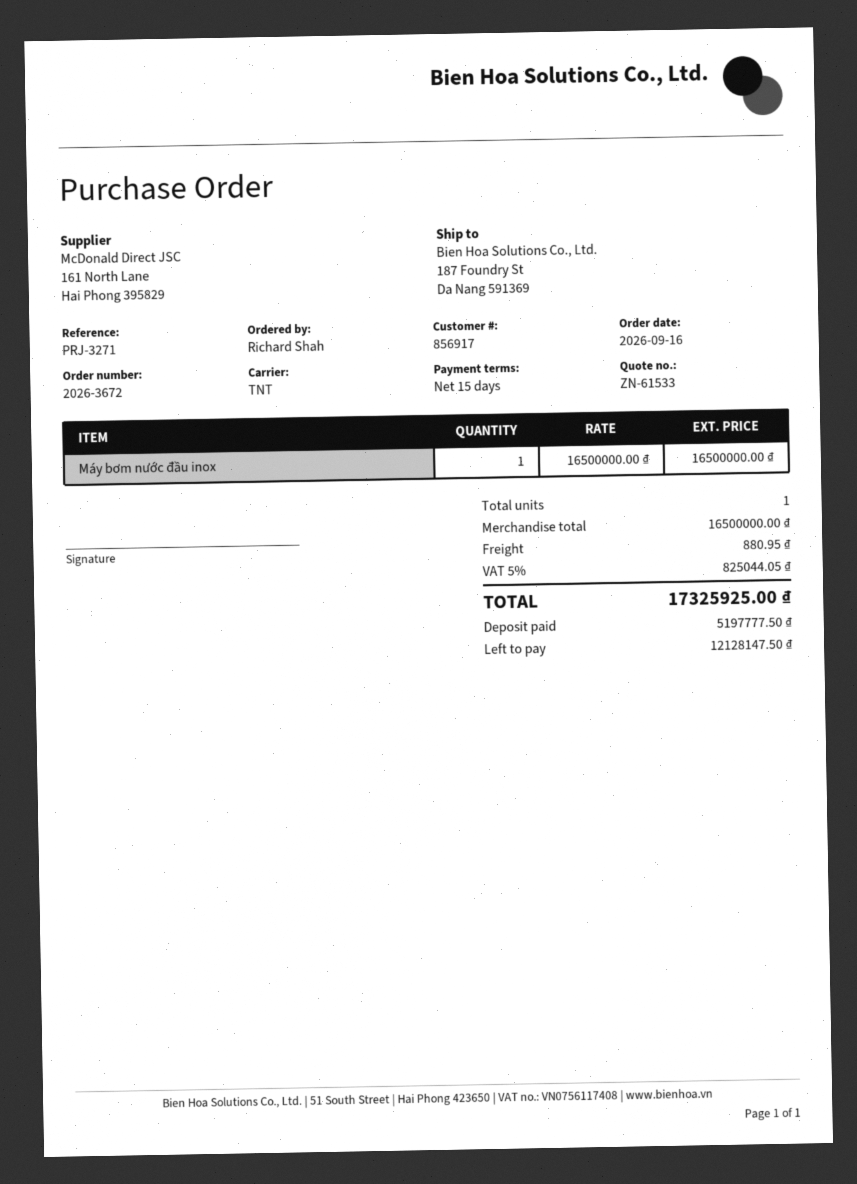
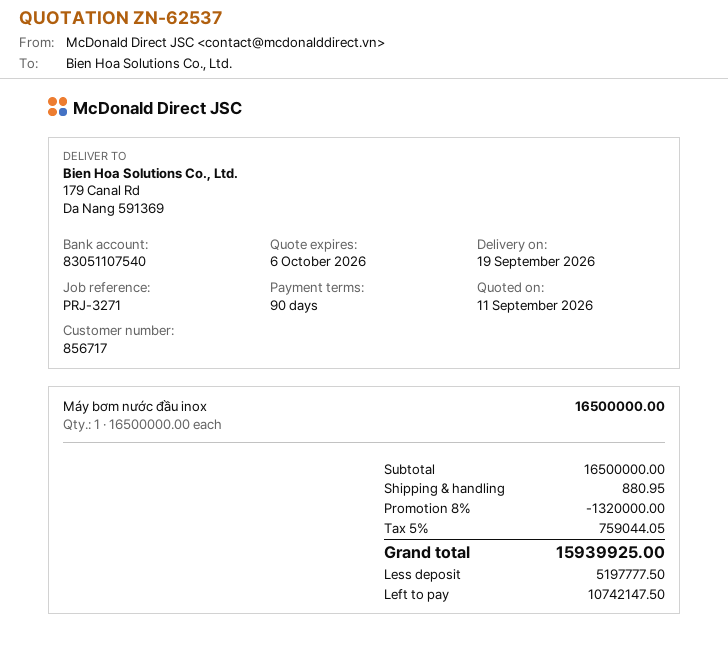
quote number: ZN-61533 -> ZN-62537
payment terms: 15 days -> 90 days
customer number: 856917 -> 856717
ship to: 187 Foundry St, Da Nang 591369 -> 179 Canal Rd, Da Nang 591369
discount: none -> 8% = 1320000.00
tax: 5% = 825044.05 -> 5% = 759044.05
total: 17325925.00 -> 15939925.00
balance: 12128147.50 -> 10742147.50

